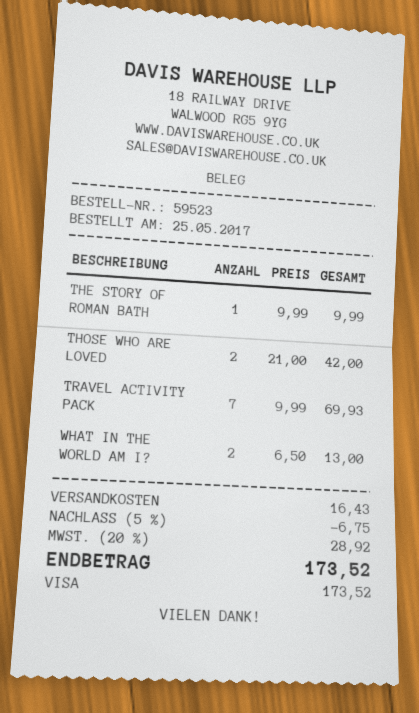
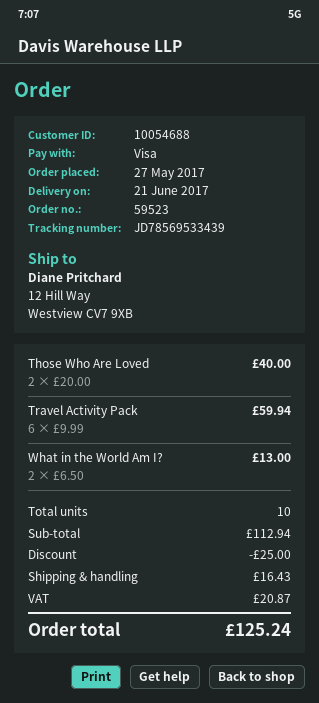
order date: 2017-05-25 -> 2017-05-27
THE STORY OF ROMAN BATH: 1 x 9.99 = 9.99 -> none
THOSE WHO ARE LOVED: 2 x 21.00 = 42.00 -> 2 x 20.00 = 40.00
TRAVEL ACTIVITY PACK: 7 x 9.99 = 69.93 -> 6 x 9.99 = 59.94
discount: 6.75 -> 25.00
tax: 28.92 -> 20.87
total: 173.52 -> 125.24

